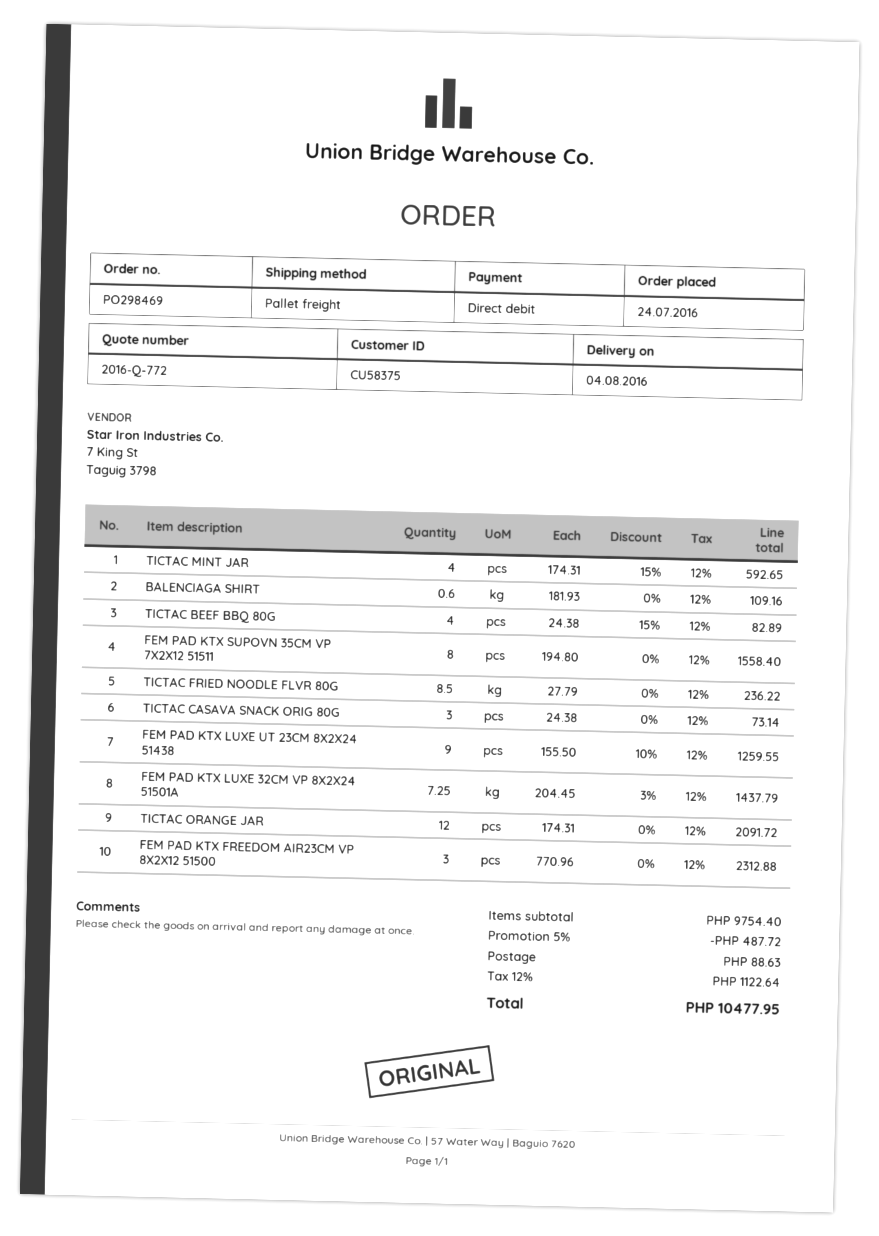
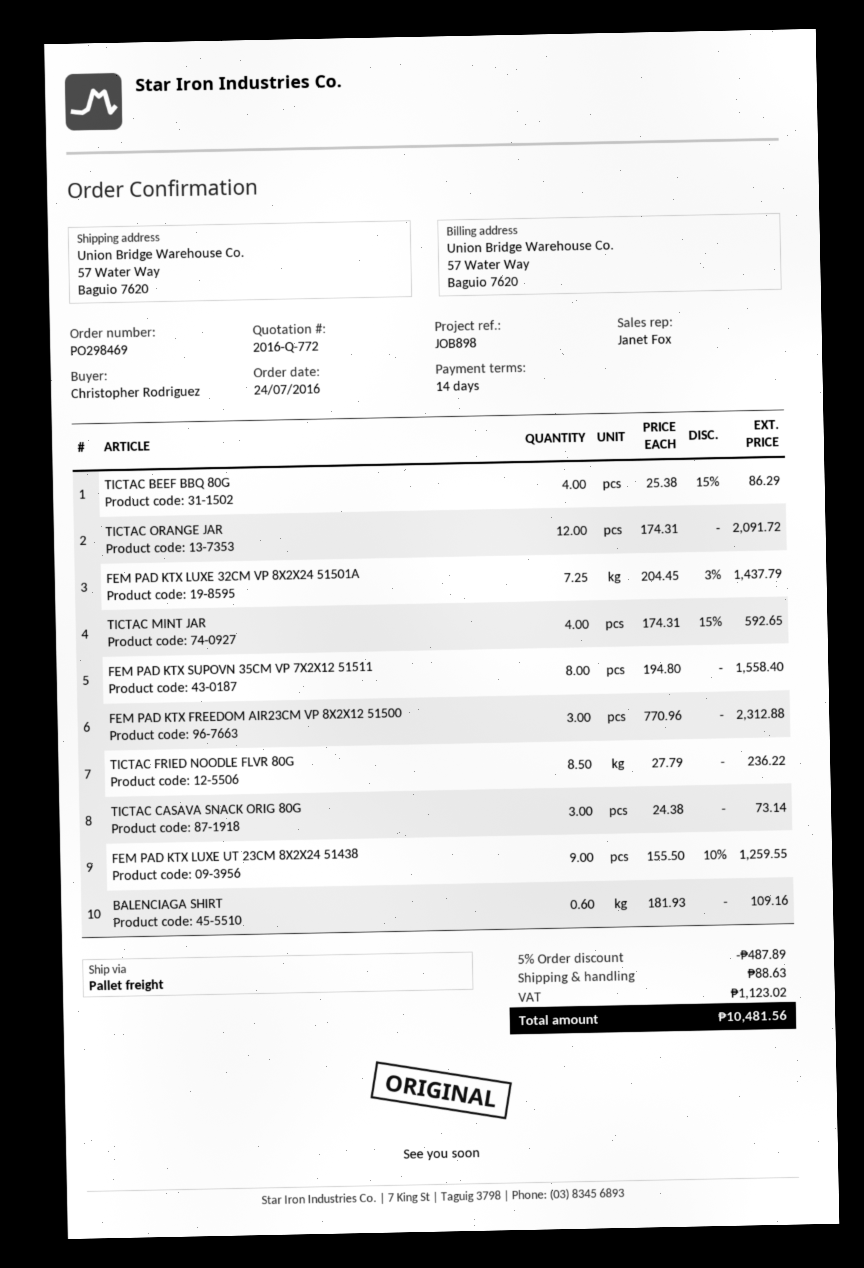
TICTAC BEEF BBQ 80G: 4 x 24.38 - 15% = 82.89 -> 4 x 25.38 - 15% = 86.29
discount: 5% = 487.72 -> 5% = 487.89
tax: 1122.64 -> 1123.02
total: 10477.95 -> 10481.56

